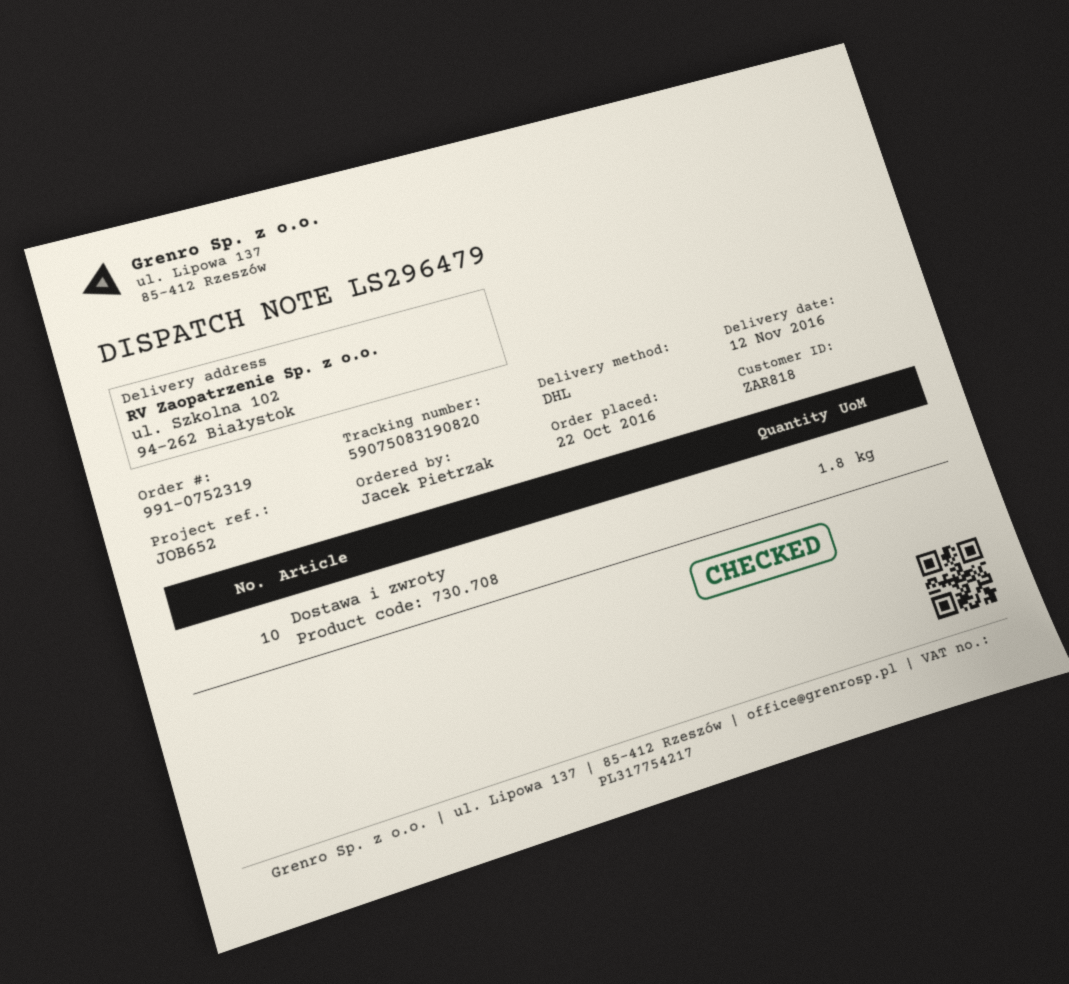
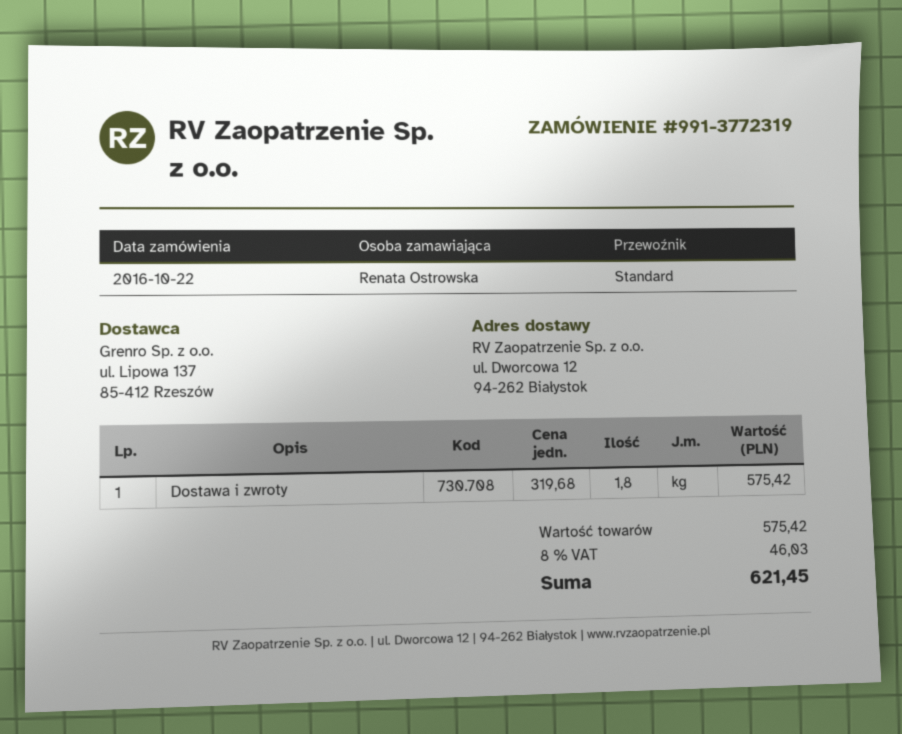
order number: 991-0752319 -> 991-3772319
ordered by: Jacek Pietrzak -> Renata Ostrowska
shipping method: DHL -> standard
ship to: ul. Szkolna 102, 94-262 Białystok -> ul. Dworcowa 12, 94-262 Białystok

